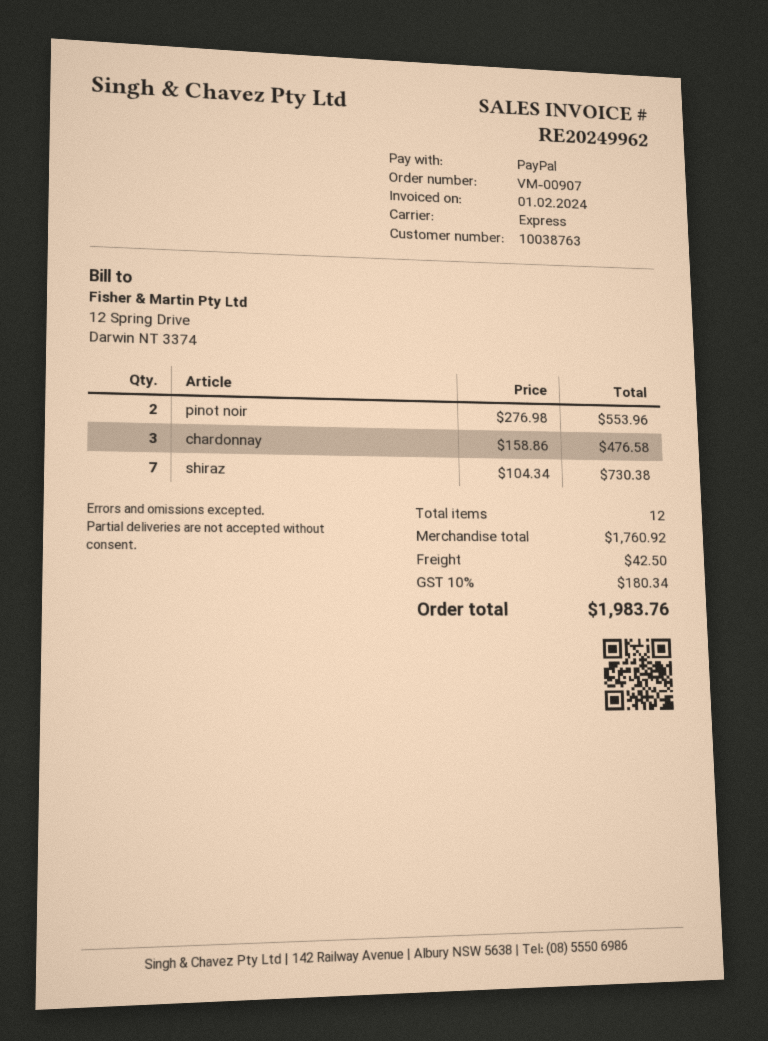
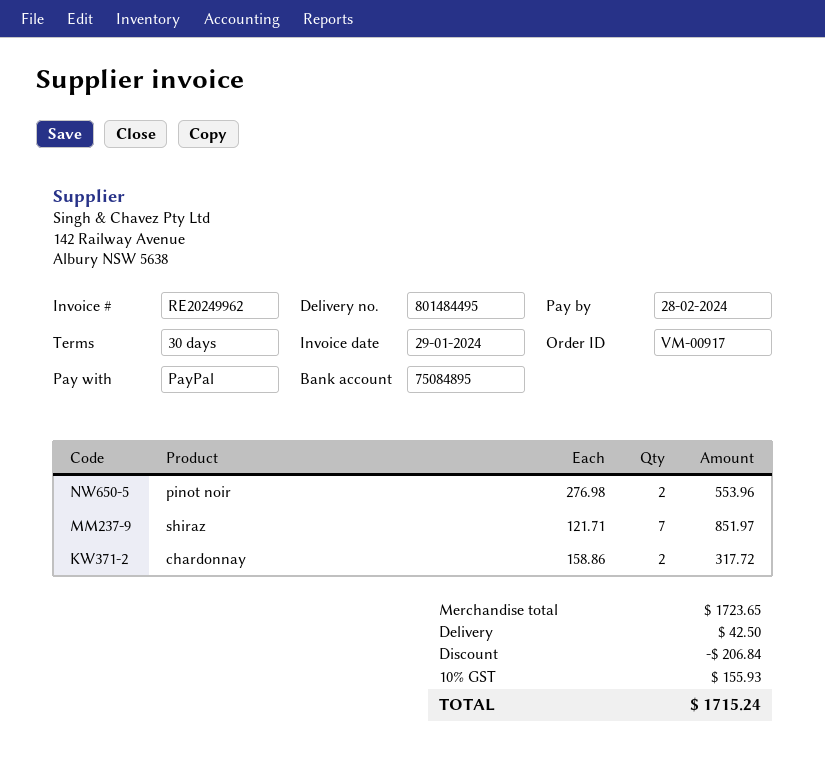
order number: VM-00907 -> VM-00917
invoice date: 2024-02-01 -> 2024-01-29
chardonnay: 3 x 158.86 = 476.58 -> 2 x 158.86 = 317.72
shiraz: 7 x 104.34 = 730.38 -> 7 x 121.71 = 851.97
subtotal: 1760.92 -> 1723.65
discount: none -> 206.84
tax: 10% = 180.34 -> 10% = 155.93
total: 1983.76 -> 1715.24

